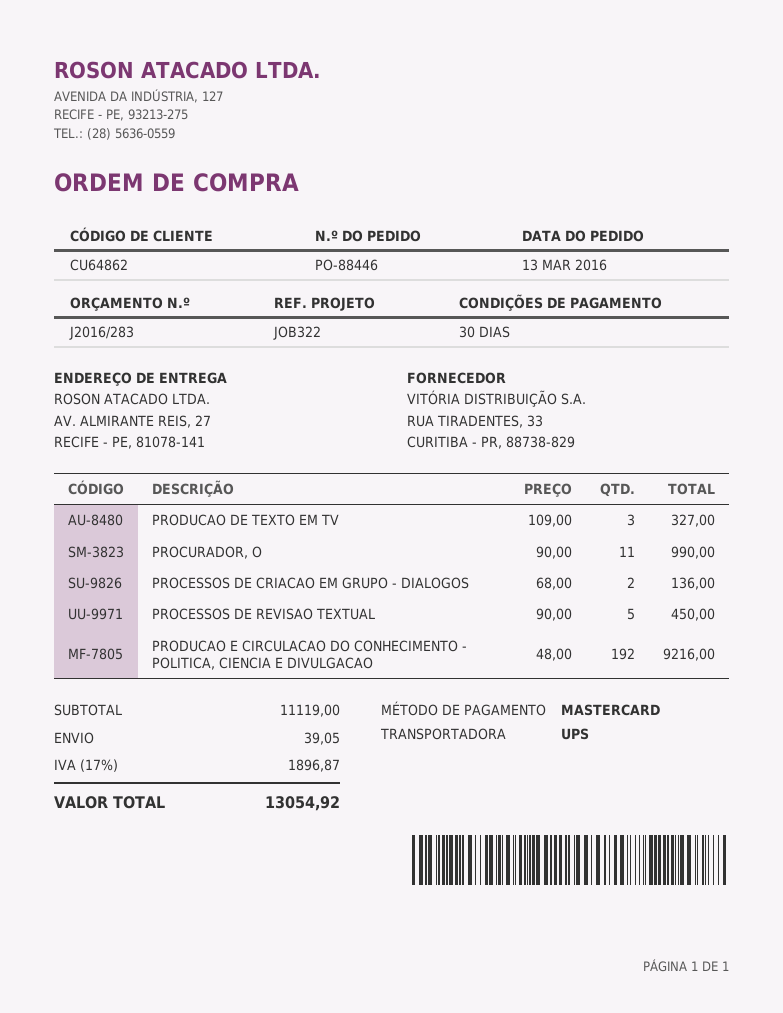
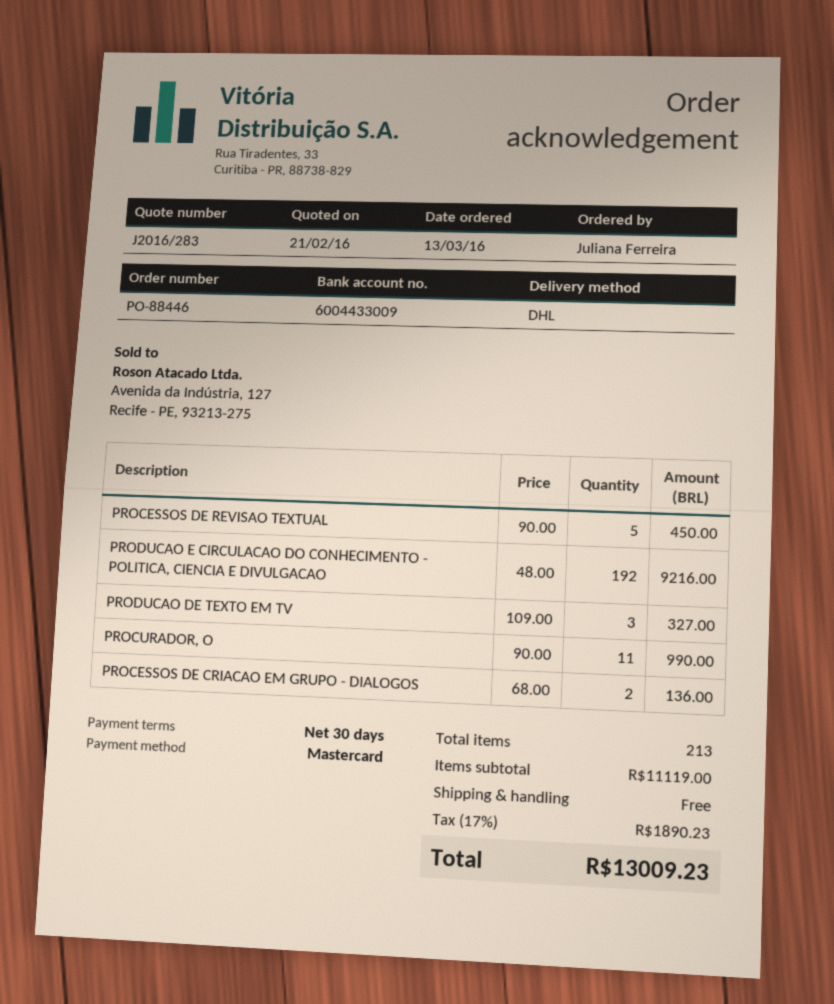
shipping method: UPS -> DHL
shipping: 39.05 -> 0.00
tax: 17% = 1896.87 -> 17% = 1890.23
total: 13054.92 -> 13009.23

